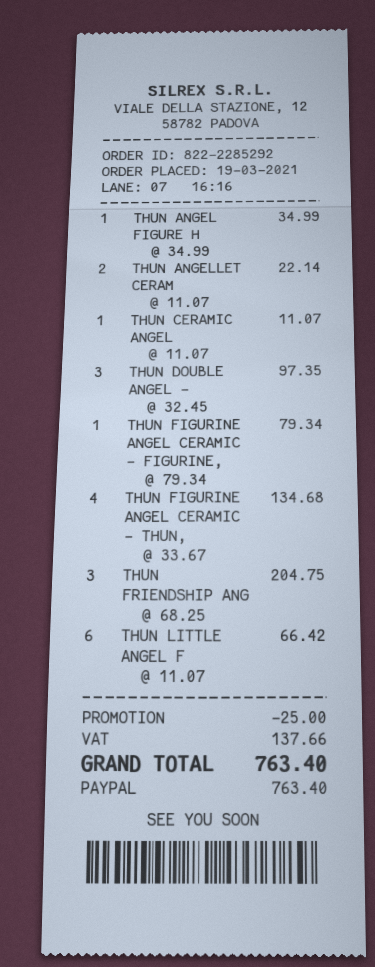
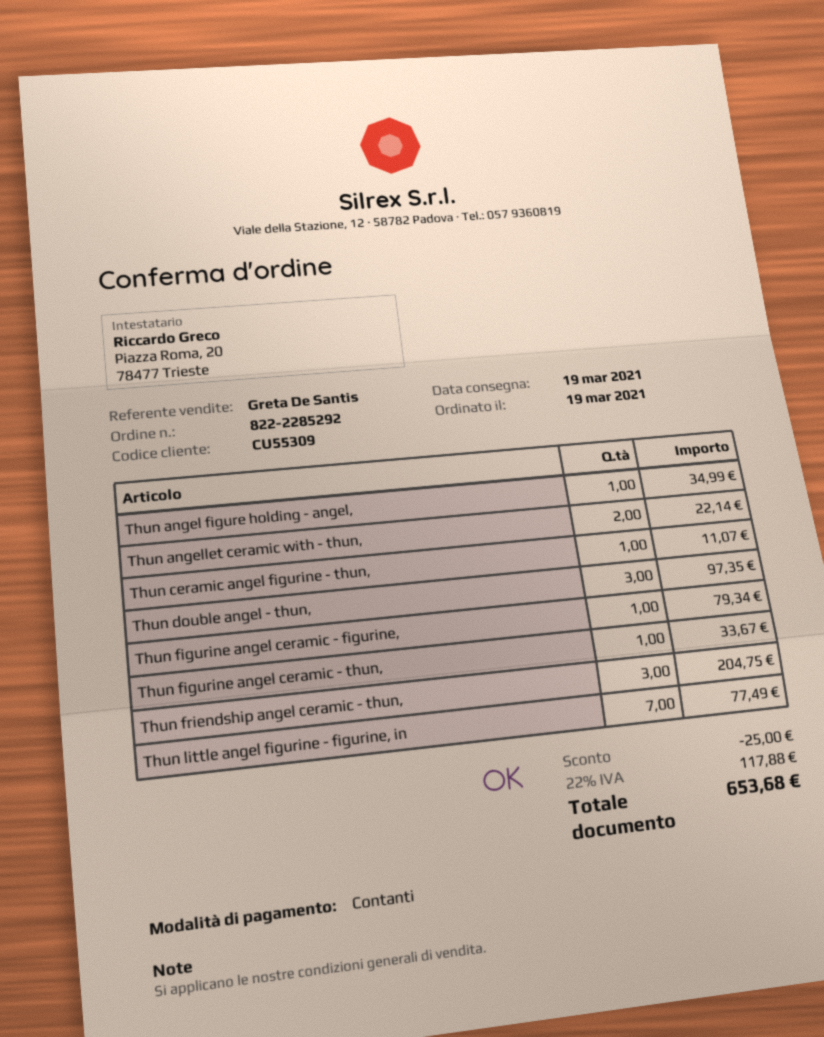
payment method: PayPal -> cash
THUN FIGURINE ANGEL CERAMIC - THUN,: 4 for 134.68 -> 1 for 33.67
THUN LITTLE ANGEL F: 6 for 66.42 -> 7 for 77.49
tax: 137.66 -> 117.88
total: 763.40 -> 653.68

